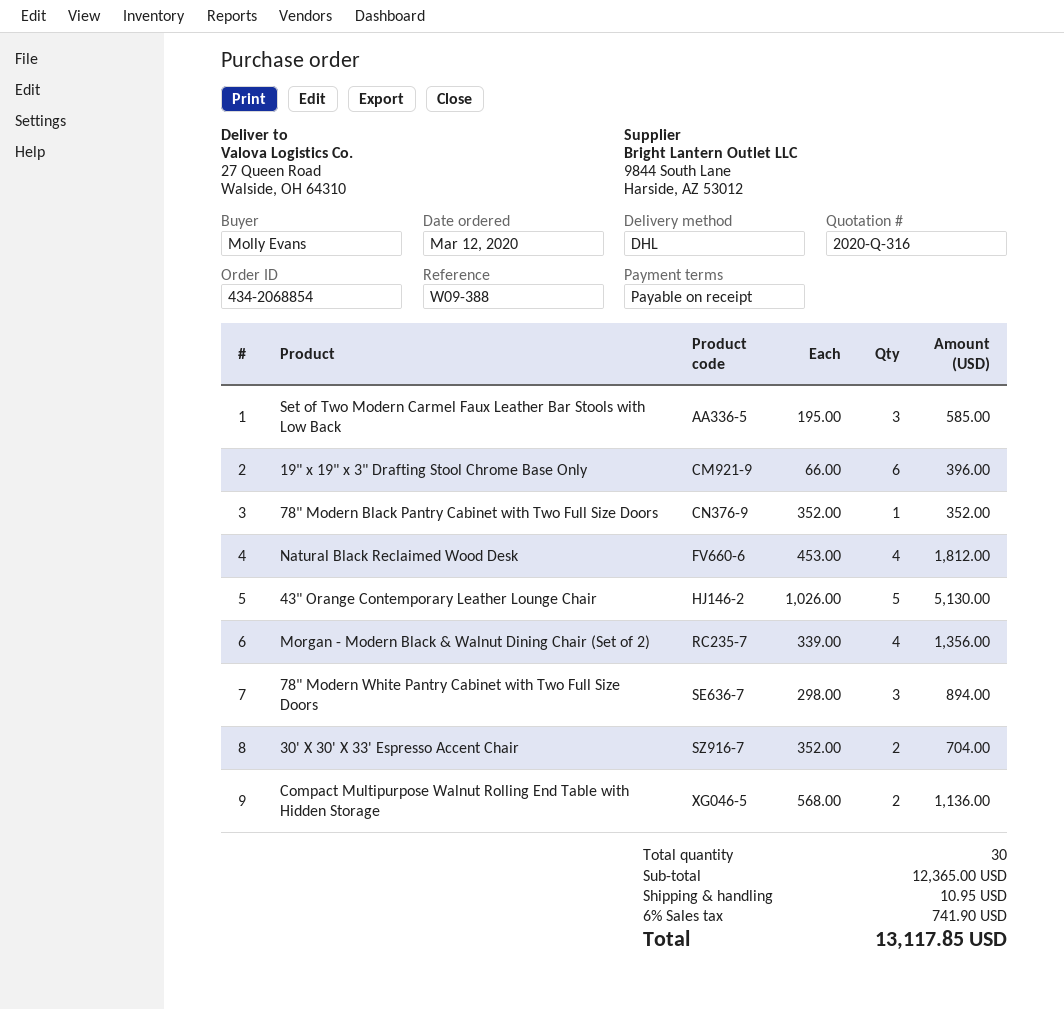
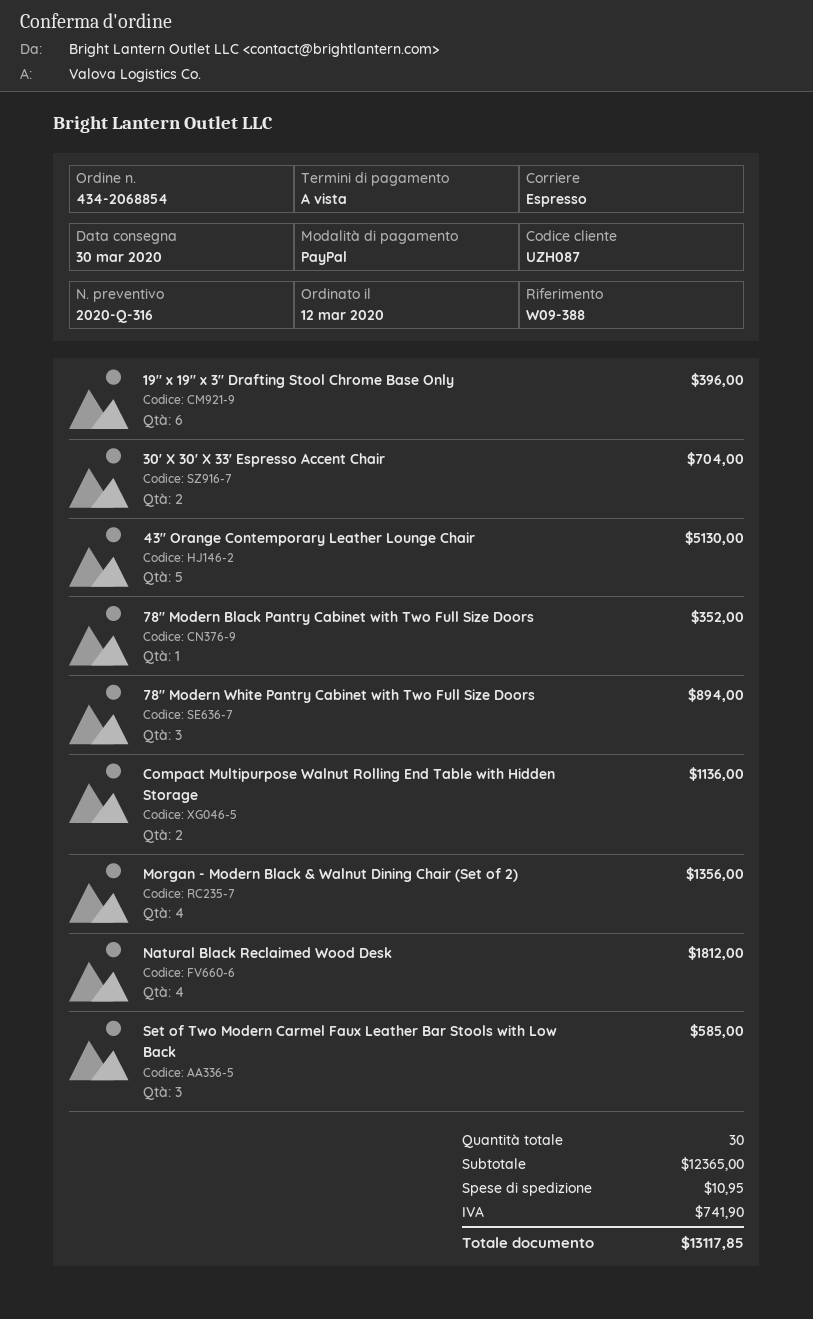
shipping method: DHL -> express

